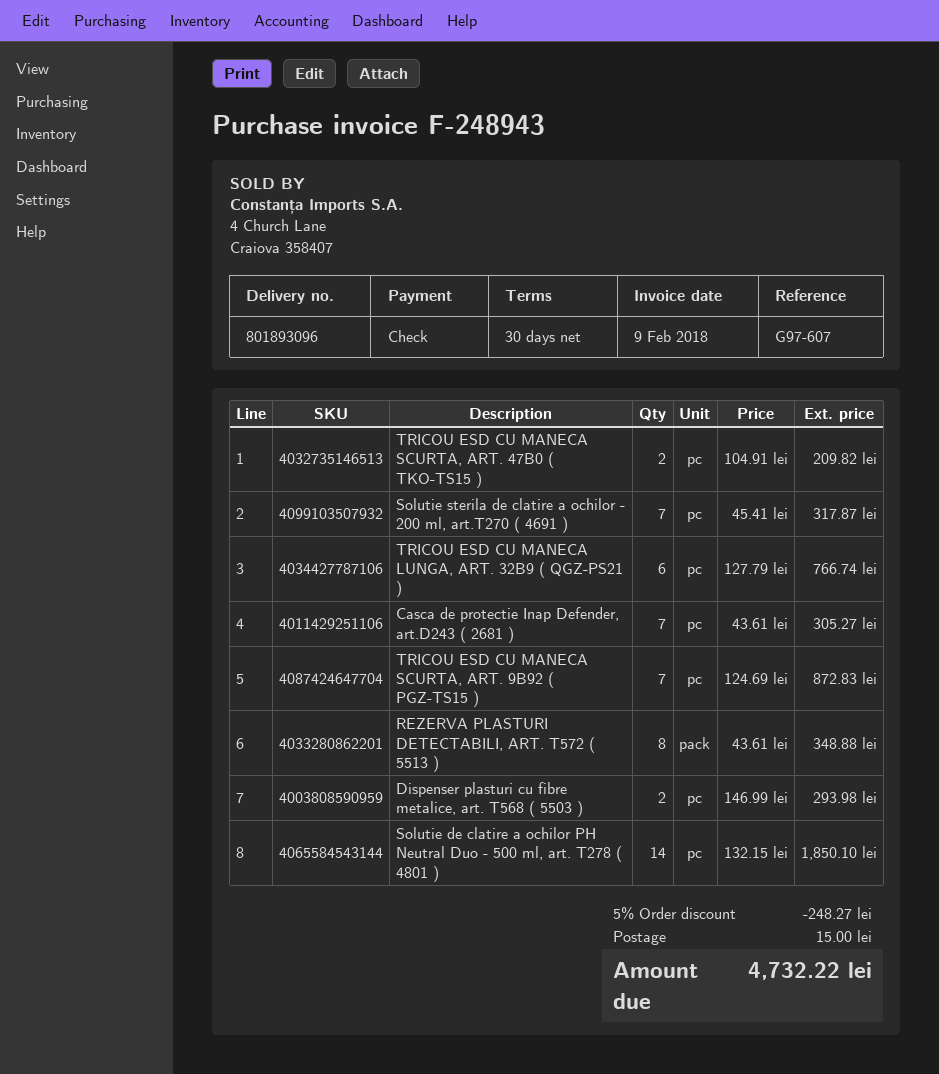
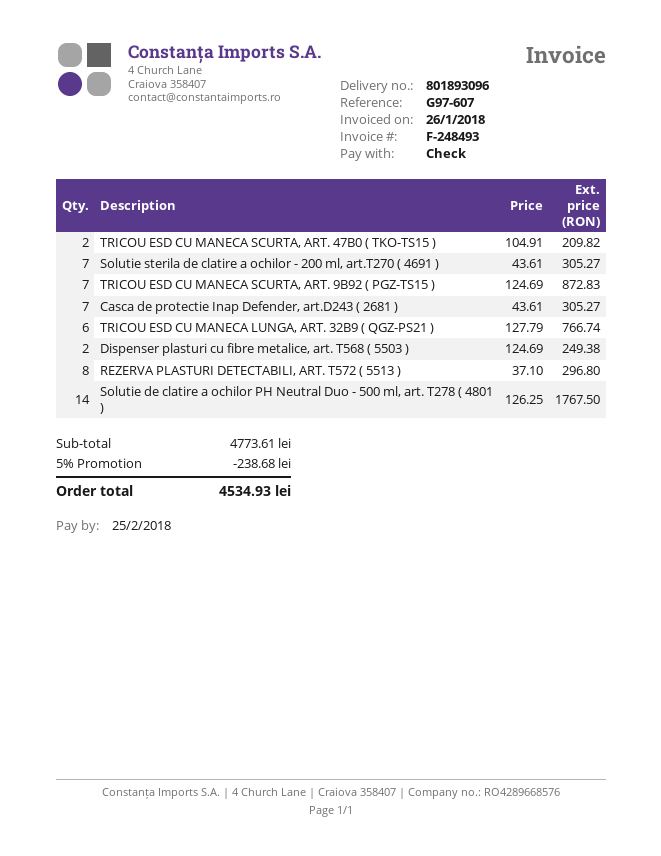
invoice number: F-248943 -> F-248493
invoice date: 2018-02-09 -> 2018-01-26
Solutie sterila de clatire a ochilor - 200 ml, art.T270 ( 4691 ): 7 x 45.41 = 317.87 -> 7 x 43.61 = 305.27
REZERVA PLASTURI DETECTABILI, ART. T572 ( 5513 ): 8 x 43.61 = 348.88 -> 8 x 37.10 = 296.80
Dispenser plasturi cu fibre metalice, art. T568 ( 5503 ): 2 x 146.99 = 293.98 -> 2 x 124.69 = 249.38
Solutie de clatire a ochilor PH Neutral Duo - 500 ml, art. T278 ( 4801 ): 14 x 132.15 = 1850.10 -> 14 x 126.25 = 1767.50
discount: 5% = 248.27 -> 5% = 238.68
shipping: 15.00 -> none
total: 4732.22 -> 4534.93

